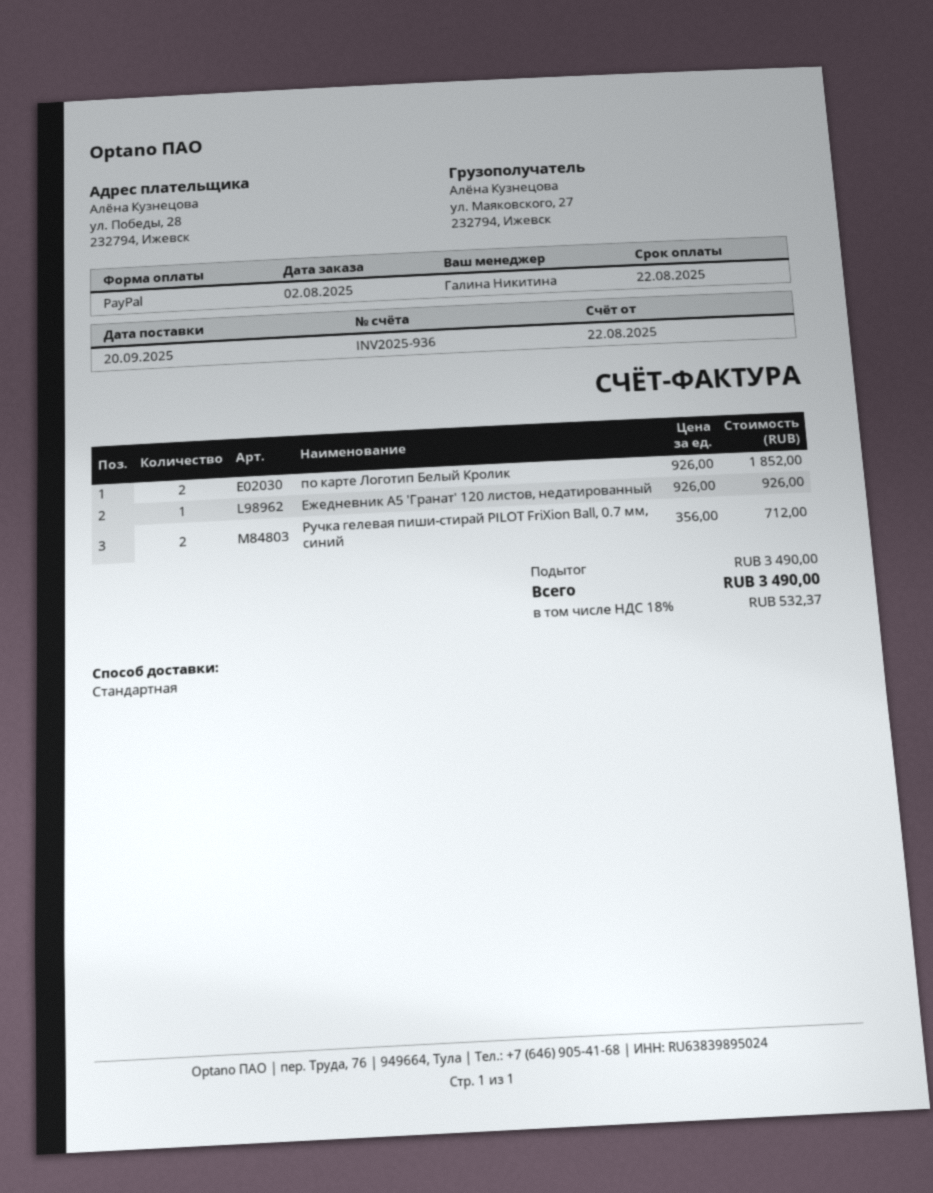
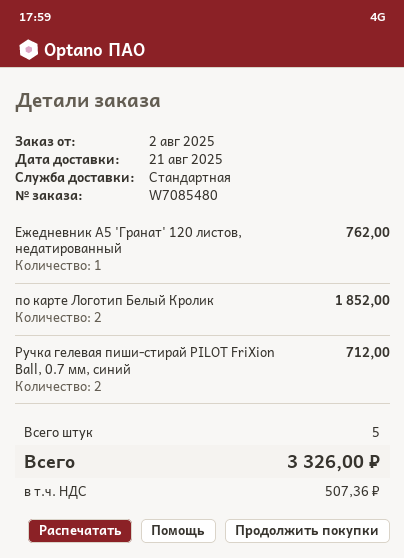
delivery date: 2025-09-20 -> 2025-08-21
Ежедневник А5 'Гранат' 120 листов, недатированный: 1 for 926.00 -> 1 for 762.00
tax: 532.37 -> 507.36
total: 3490.00 -> 3326.00

